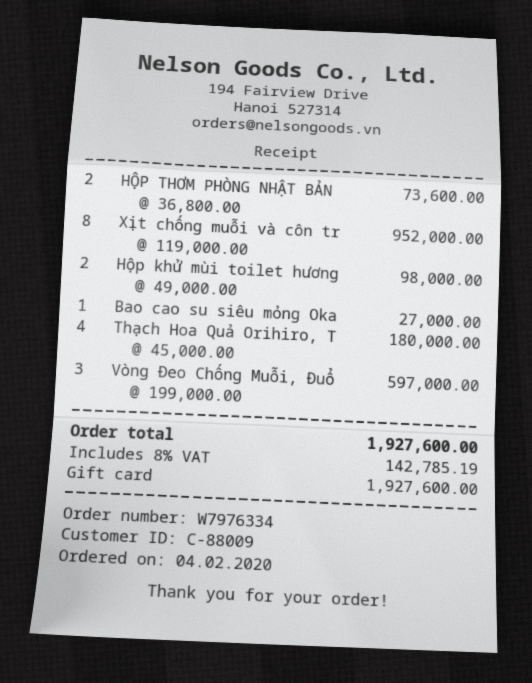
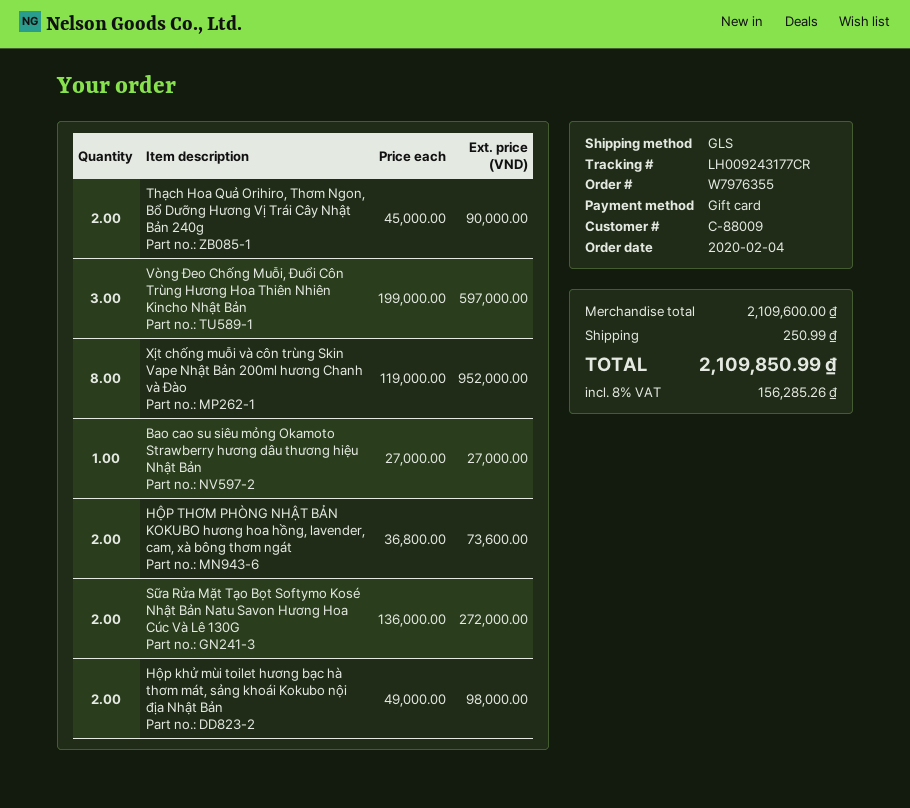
order number: W7976334 -> W7976355
Thạch Hoa Quả Orihiro, T: 4 x 45000.00 = 180000.00 -> 2 x 45000.00 = 90000.00
Sữa Rửa Mặt Tạo Bọt Softymo Kosé Nhật Bản Natu Savon Hương Hoa Cúc Và Lê 130G: none -> 2 x 136000.00 = 272000.00
shipping: none -> 250.99
tax: 8% = 142785.19 -> 8% = 156285.26
total: 1927600.00 -> 2109850.99

